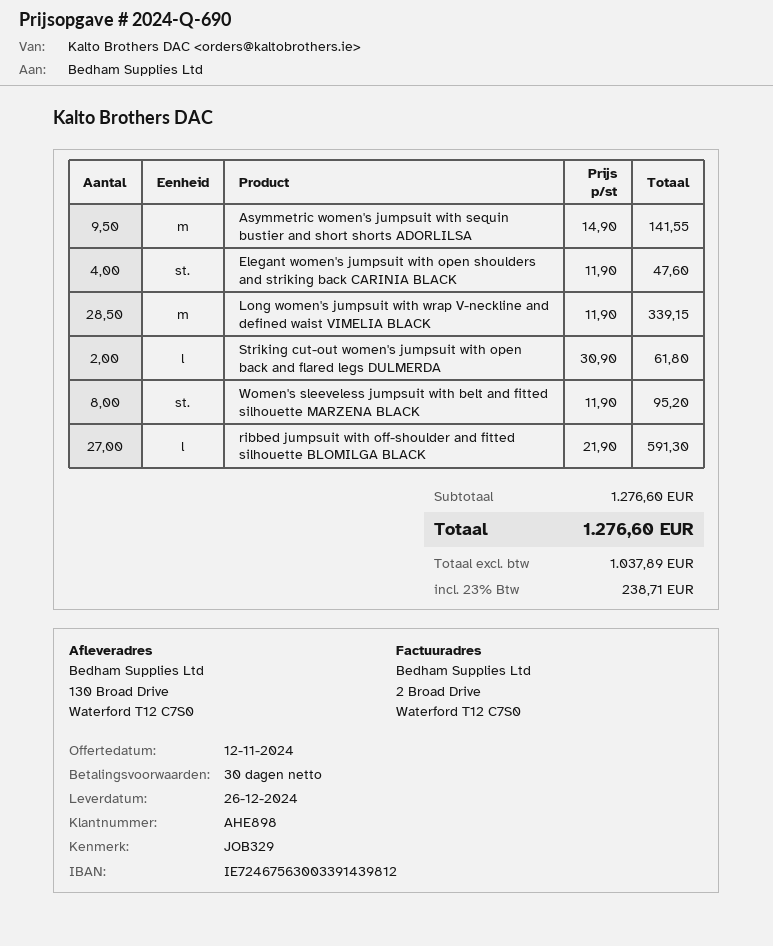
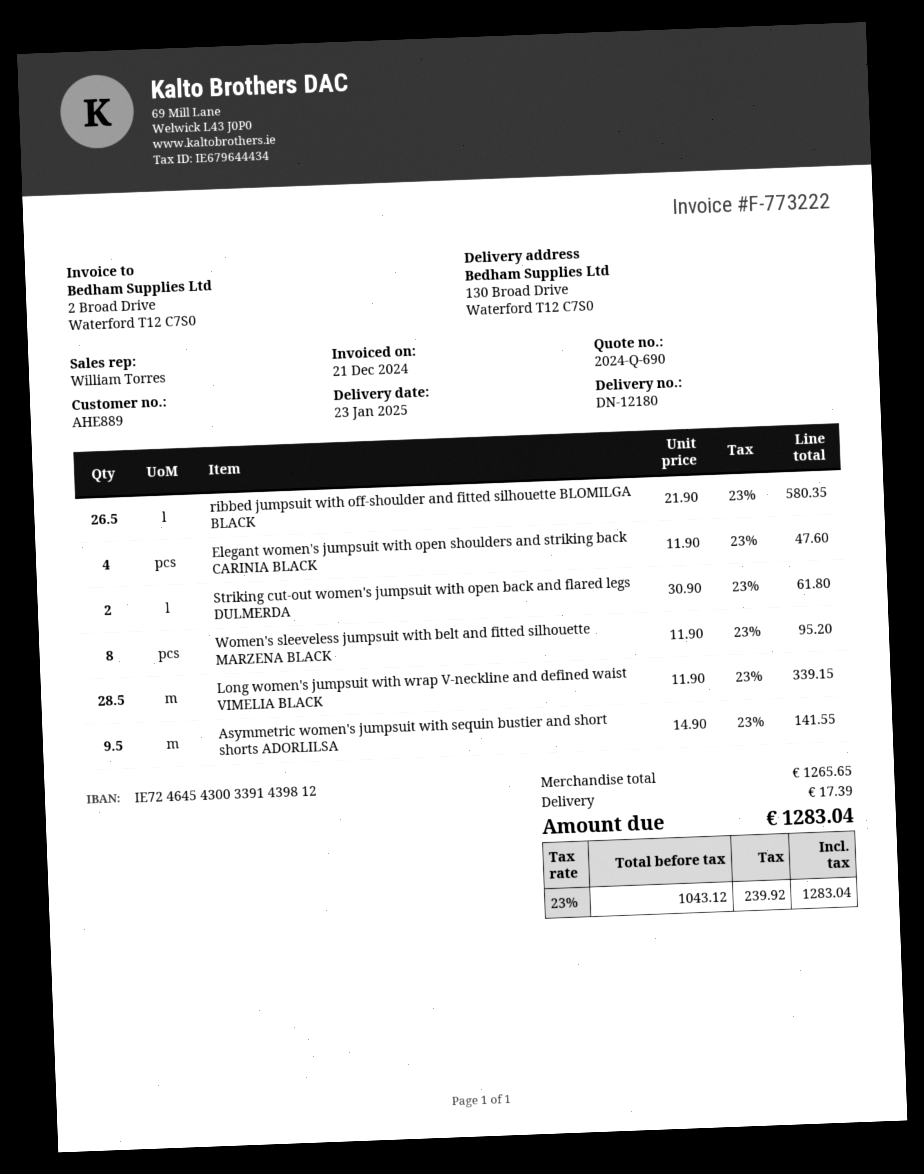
delivery date: 2024-12-26 -> 2025-01-23
customer number: AHE898 -> AHE889
bank account: IE72467563003391439812 -> IE72464543003391439812
ribbed jumpsuit with off-shoulder and fitted silhouette BLOMILGA BLACK: 27 x 21.90 = 591.30 -> 26.5 x 21.90 = 580.35
subtotal: 1276.60 -> 1265.65
shipping: none -> 17.39
net: 1037.89 -> 1043.12
tax: 23% = 238.71 -> 23% = 239.92
total: 1276.60 -> 1283.04

